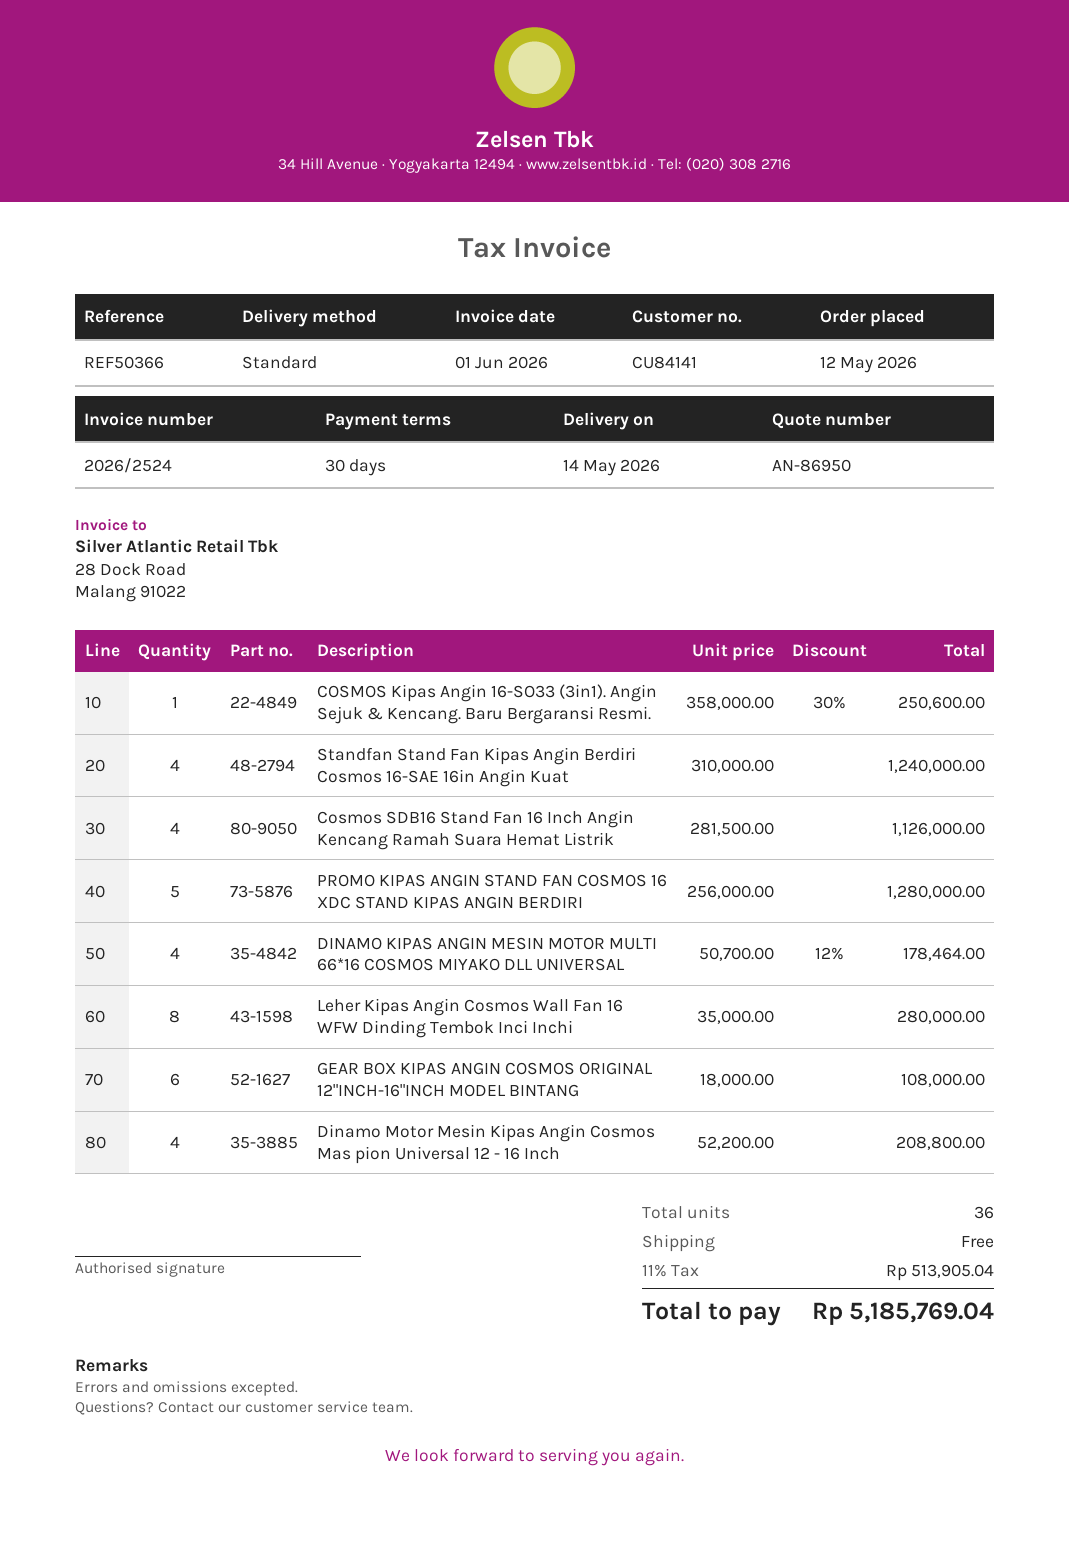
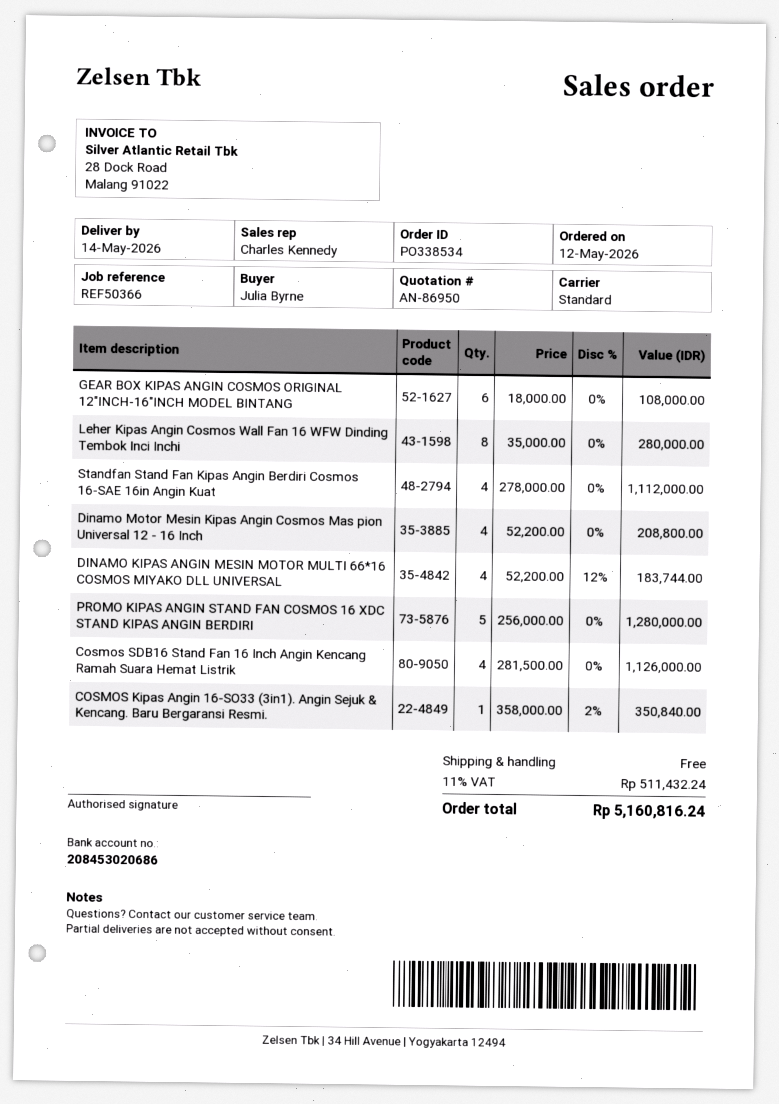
COSMOS Kipas Angin 16-SO33 (3in1). Angin Sejuk & Kencang. Baru Bergaransi Resmi.: 1 x 358000.00 - 30% = 250600.00 -> 1 x 358000.00 - 2% = 350840.00
Standfan Stand Fan Kipas Angin Berdiri Cosmos 16-SAE 16in Angin Kuat: 4 x 310000.00 = 1240000.00 -> 4 x 278000.00 = 1112000.00
DINAMO KIPAS ANGIN MESIN MOTOR MULTI 66*16 COSMOS MIYAKO DLL UNIVERSAL: 4 x 50700.00 - 12% = 178464.00 -> 4 x 52200.00 - 12% = 183744.00
tax: 11% = 513905.04 -> 11% = 511432.24
total: 5185769.04 -> 5160816.24

